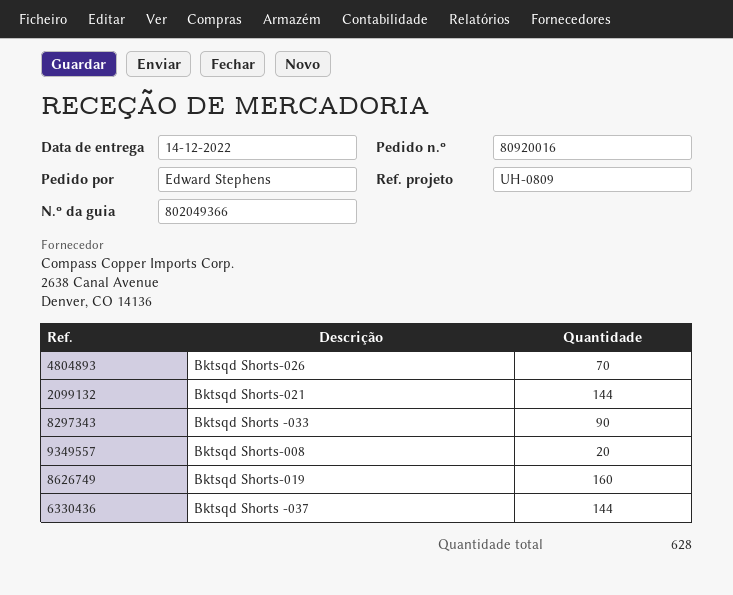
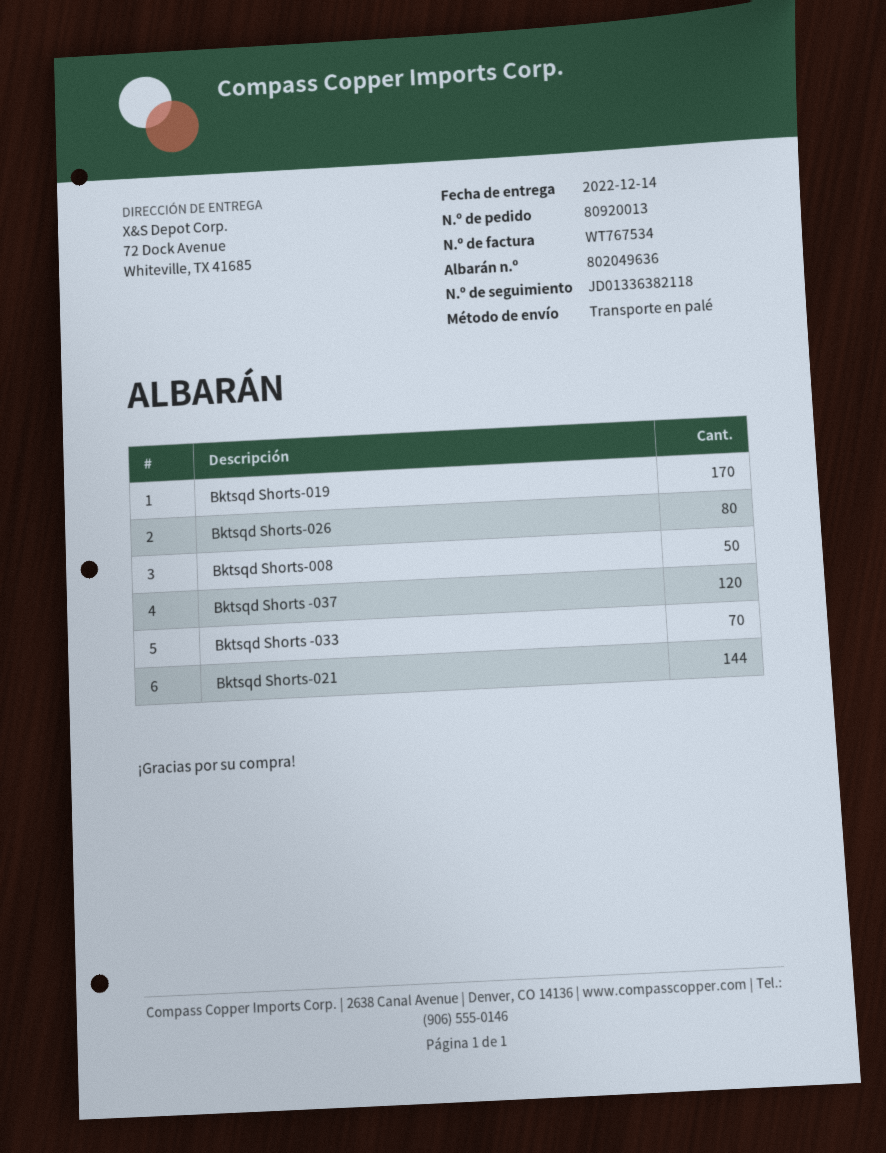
order number: 80920016 -> 80920013
delivery note number: 802049366 -> 802049636
Bktsqd Shorts-026: 70 -> 80
Bktsqd Shorts -033: 90 -> 70
Bktsqd Shorts-008: 20 -> 50
Bktsqd Shorts-019: 160 -> 170
Bktsqd Shorts -037: 144 -> 120

